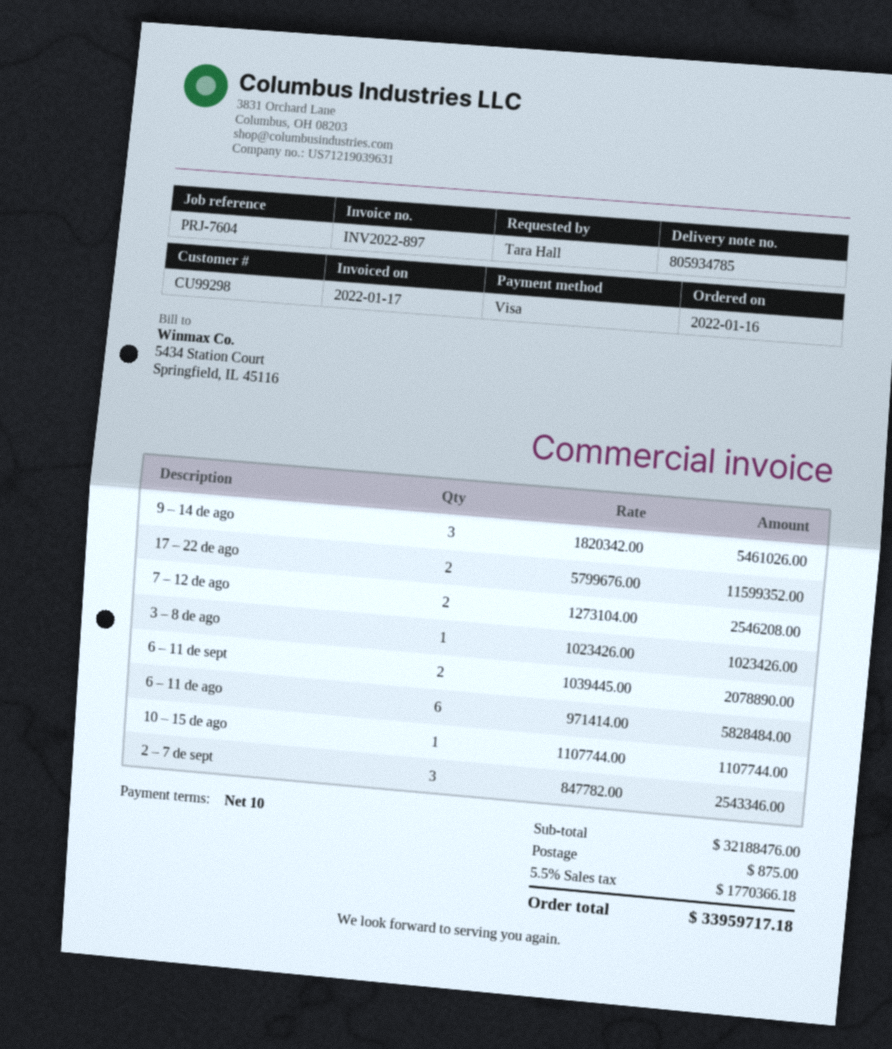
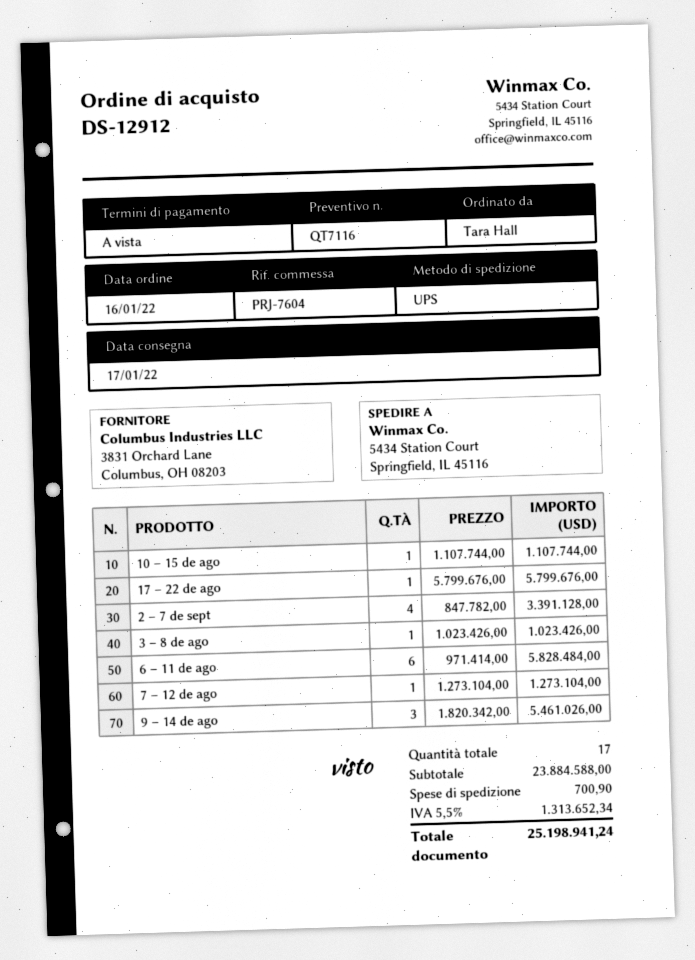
payment terms: 10 days -> on receipt
17 – 22 de ago: 2 x 5799676.00 = 11599352.00 -> 1 x 5799676.00 = 5799676.00
7 – 12 de ago: 2 x 1273104.00 = 2546208.00 -> 1 x 1273104.00 = 1273104.00
6 – 11 de sept: 2 x 1039445.00 = 2078890.00 -> none
2 – 7 de sept: 3 x 847782.00 = 2543346.00 -> 4 x 847782.00 = 3391128.00
subtotal: 32188476.00 -> 23884588.00
shipping: 875.00 -> 700.90
tax: 5.5% = 1770366.18 -> 5.5% = 1313652.34
total: 33959717.18 -> 25198941.24

